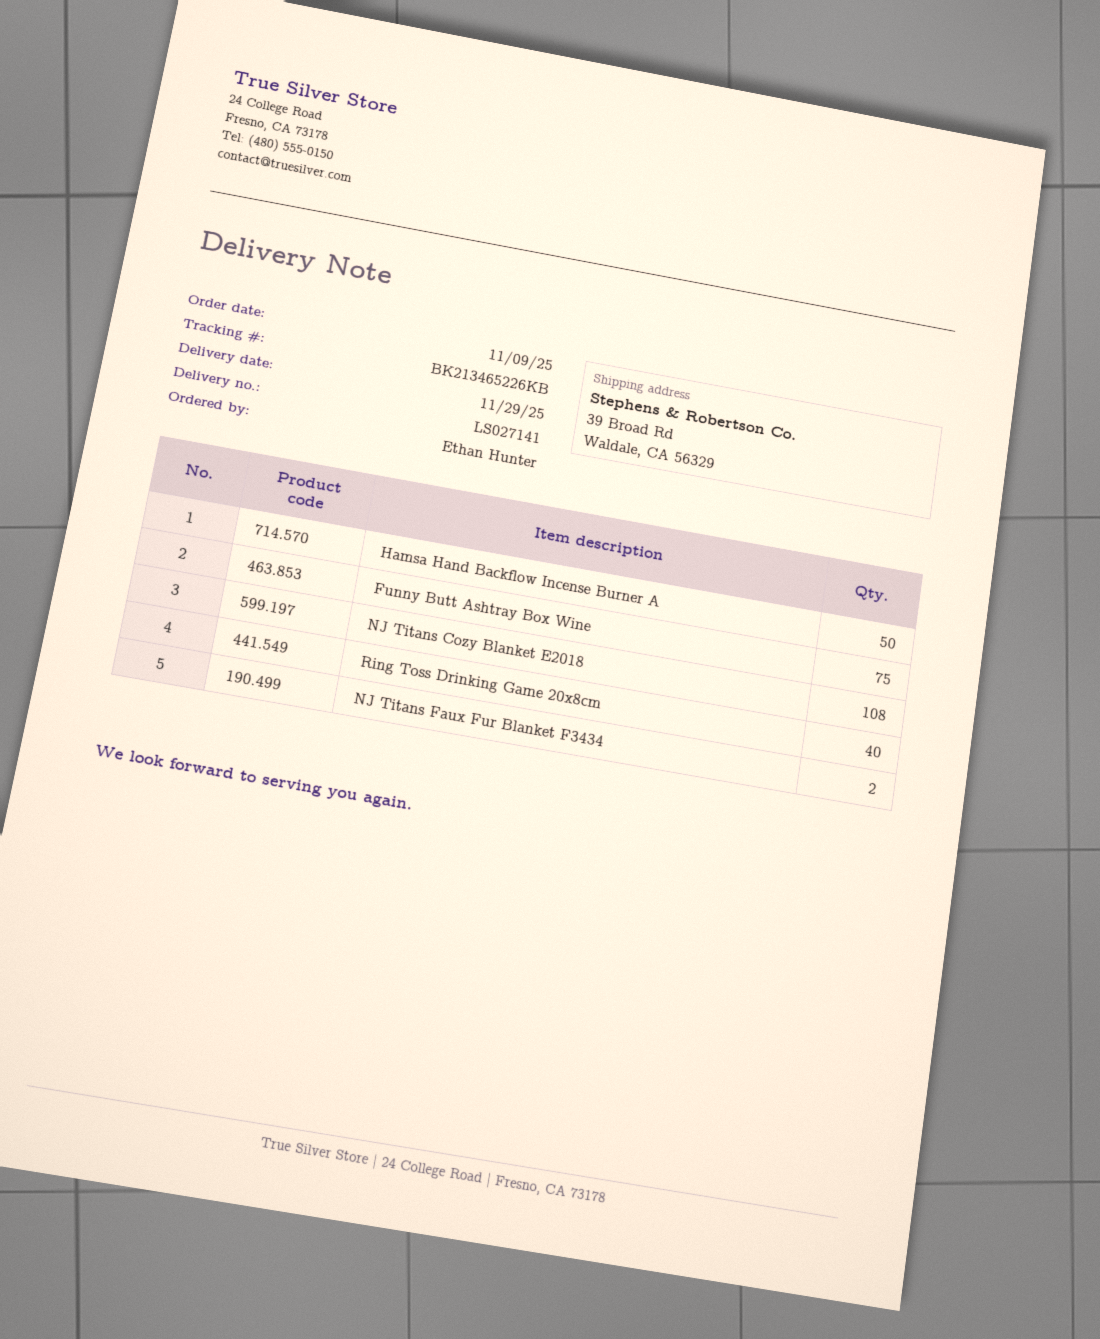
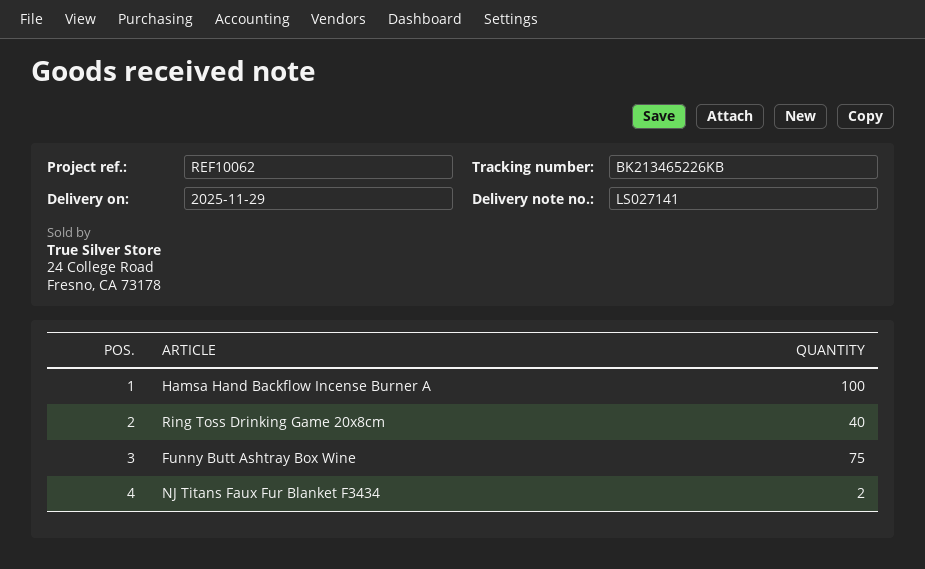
Hamsa Hand Backflow Incense Burner A: 50 -> 100
NJ Titans Cozy Blanket E2018: 108 -> none

